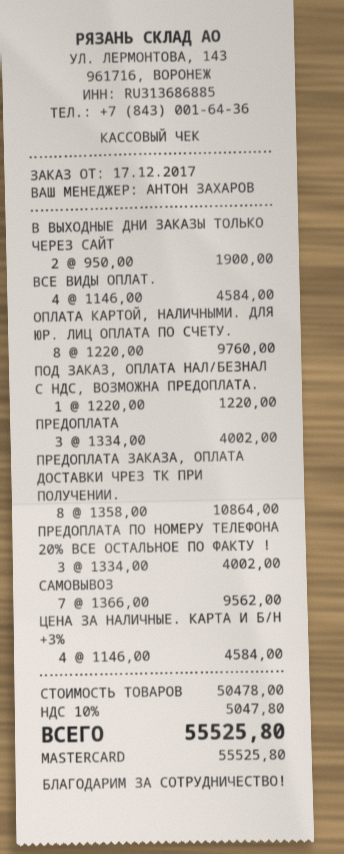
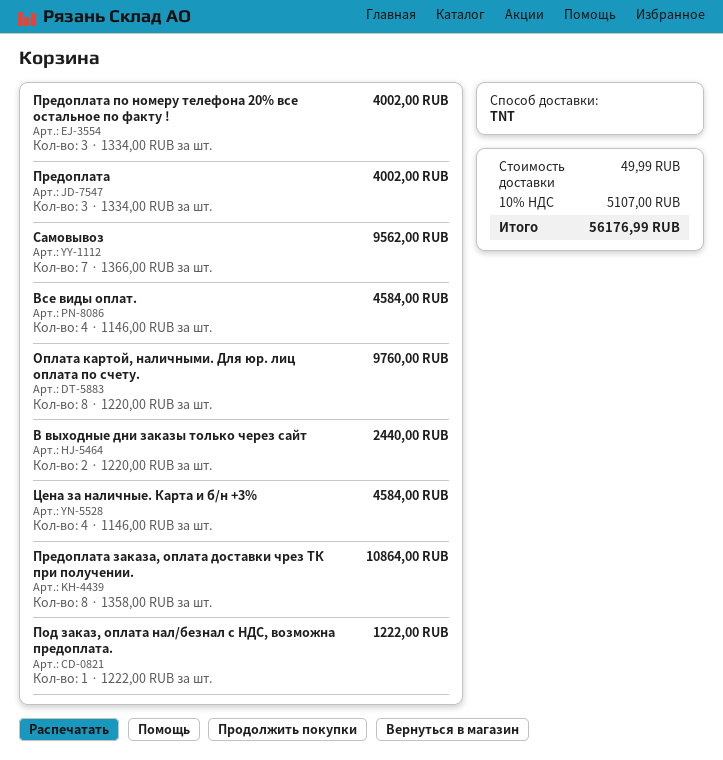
В ВЫХОДНЫЕ ДНИ ЗАКАЗЫ ТОЛЬКО ЧЕРЕЗ САЙТ: 2 x 950.00 = 1900.00 -> 2 x 1220.00 = 2440.00
ПОД ЗАКАЗ, ОПЛАТА НАЛ/БЕЗНАЛ С НДС, ВОЗМОЖНА ПРЕДОПЛАТА.: 1 x 1220.00 = 1220.00 -> 1 x 1222.00 = 1222.00
shipping: none -> 49.99
tax: 10% = 5047.80 -> 10% = 5107.00
total: 55525.80 -> 56176.99

